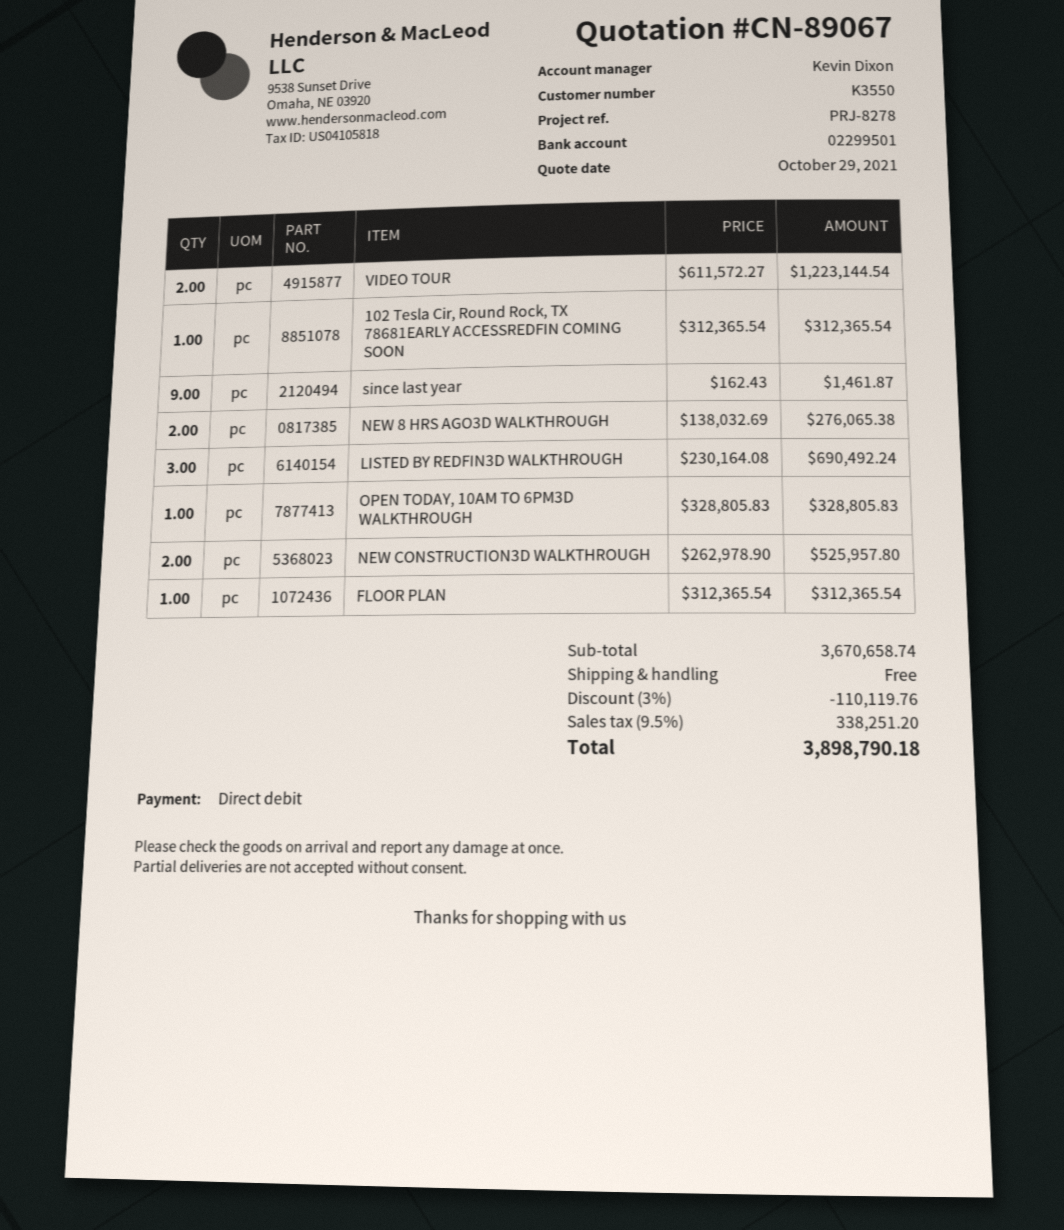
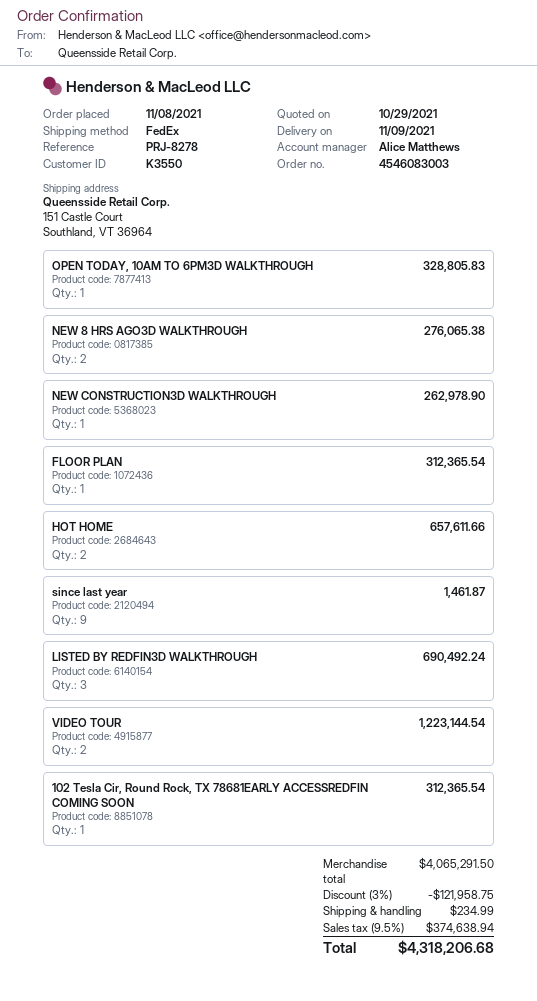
sales rep: Kevin Dixon -> Alice Matthews
NEW CONSTRUCTION3D WALKTHROUGH: 2 for 525957.80 -> 1 for 262978.90
HOT HOME: none -> 2 for 657611.66
subtotal: 3670658.74 -> 4065291.50
discount: 3% = 110119.76 -> 3% = 121958.75
shipping: 0.00 -> 234.99
tax: 9.5% = 338251.20 -> 9.5% = 374638.94
total: 3898790.18 -> 4318206.68

